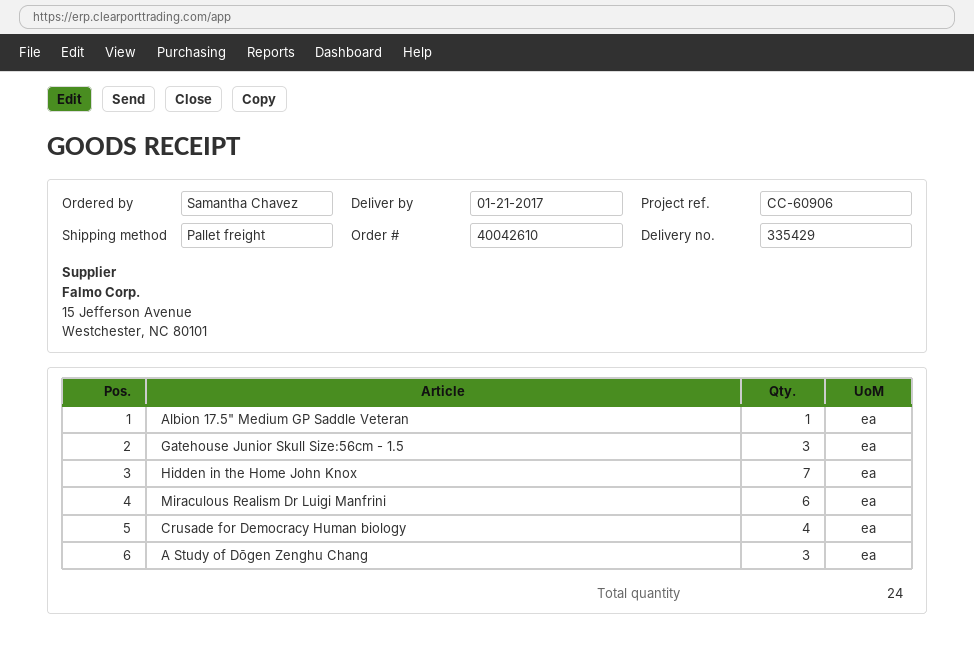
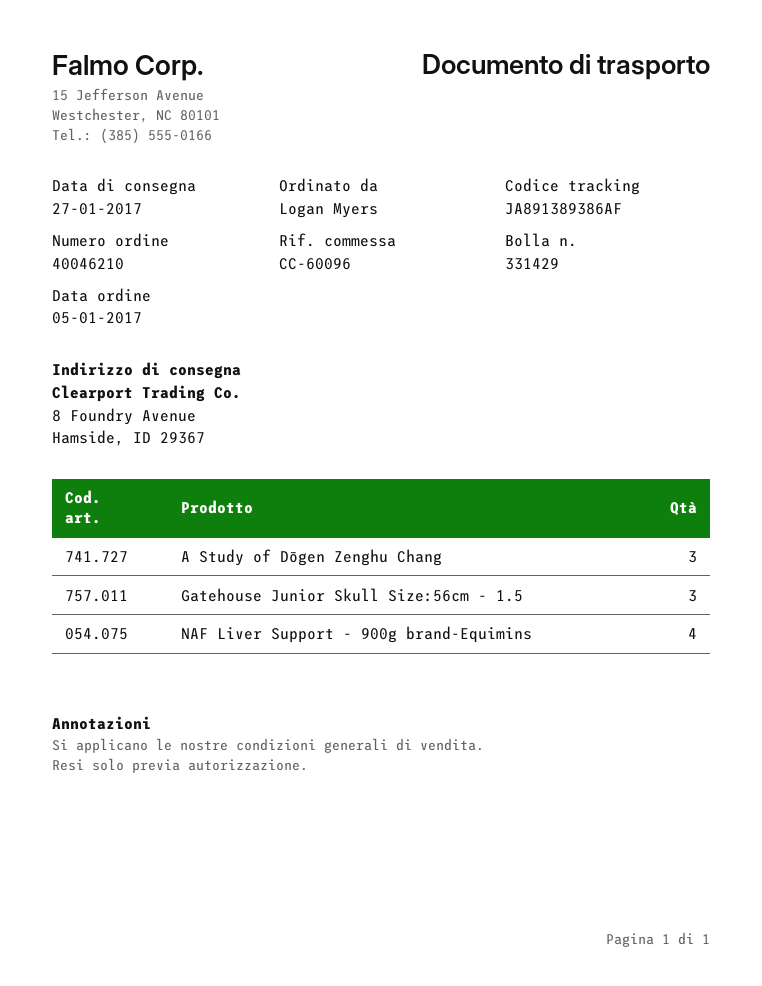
order number: 40042610 -> 40046210
delivery note number: 335429 -> 331429
delivery date: 2017-01-21 -> 2017-01-27
reference: CC-60906 -> CC-60096
ordered by: Samantha Chavez -> Logan Myers
Albion 17.5" Medium GP Saddle Veteran: 1 -> none
Hidden in the Home John Knox: 7 -> none
Miraculous Realism Dr Luigi Manfrini: 6 -> none
Crusade for Democracy Human biology: 4 -> none
NAF Liver Support - 900g brand-Equimins: none -> 4

